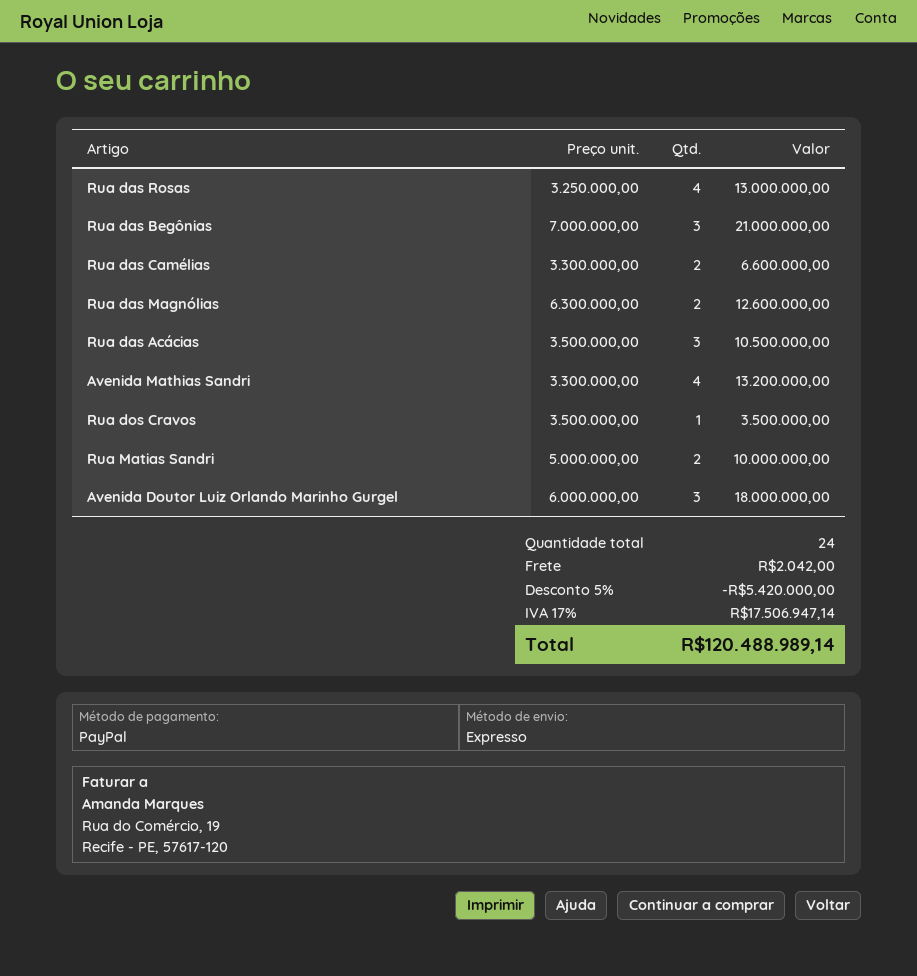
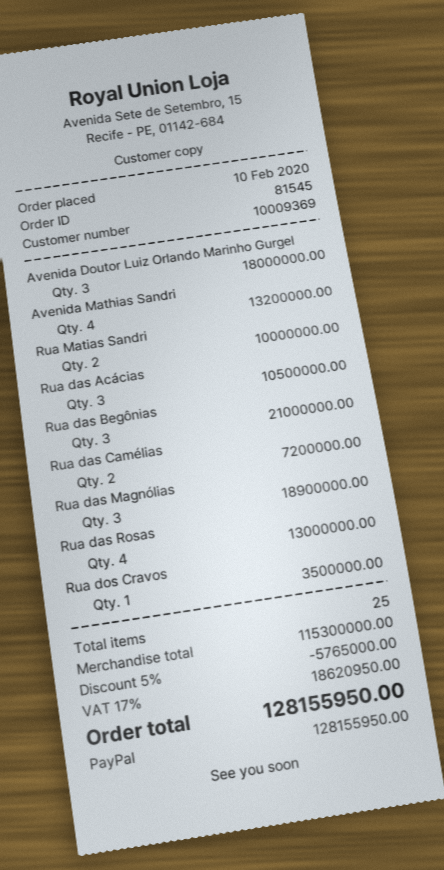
Rua das Camélias: 2 for 6600000.00 -> 2 for 7200000.00
Rua das Magnólias: 2 for 12600000.00 -> 3 for 18900000.00
total quantity: 24 -> 25
discount: 5% = 5420000.00 -> 5% = 5765000.00
shipping: 2042.00 -> none
tax: 17% = 17506947.14 -> 17% = 18620950.00
total: 120488989.14 -> 128155950.00

